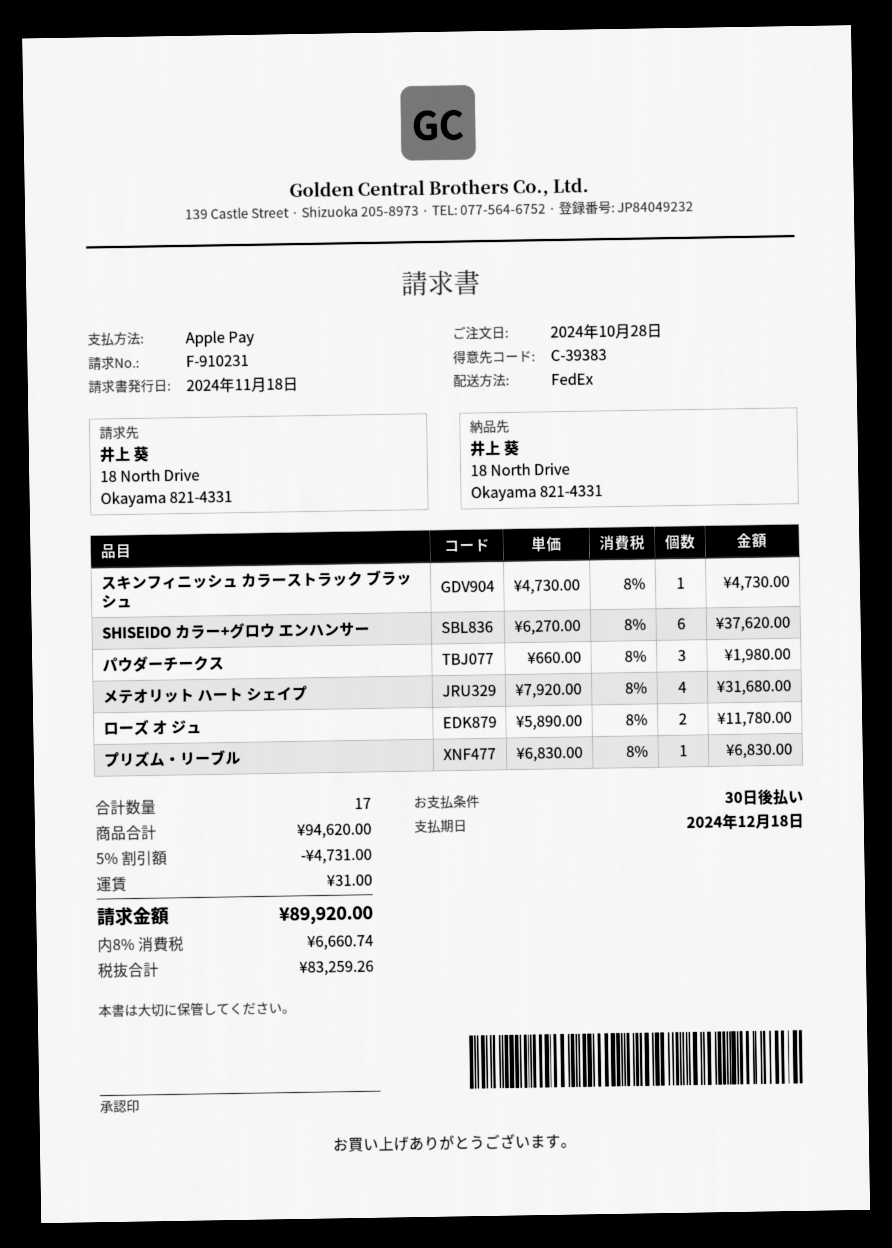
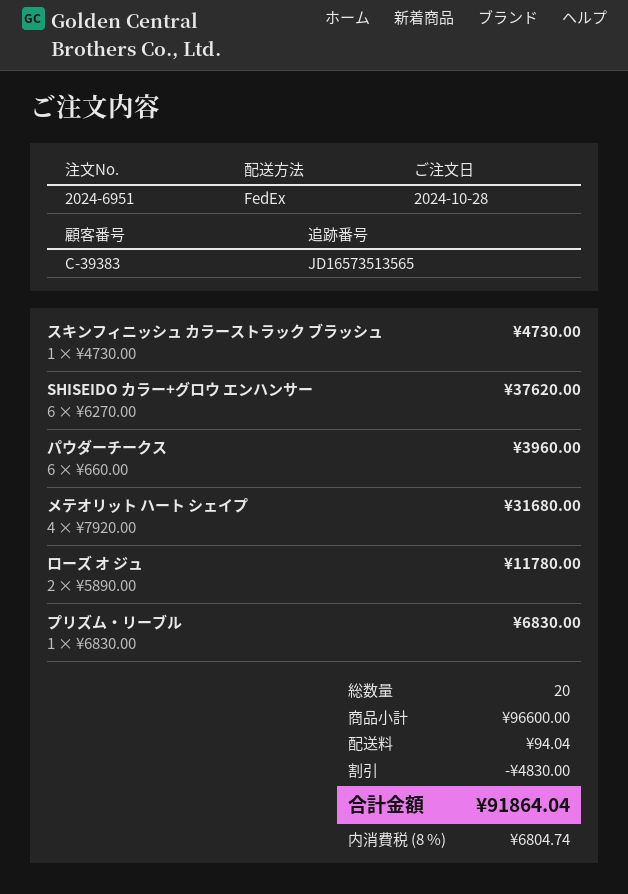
パウダーチークス: 3 x 660.00 = 1980.00 -> 6 x 660.00 = 3960.00
total quantity: 17 -> 20
subtotal: 94620.00 -> 96600.00
discount: 4731.00 -> 4830.00
shipping: 31.00 -> 94.04
tax: 8% = 6660.74 -> 8% = 6804.74
total: 89920.00 -> 91864.04

